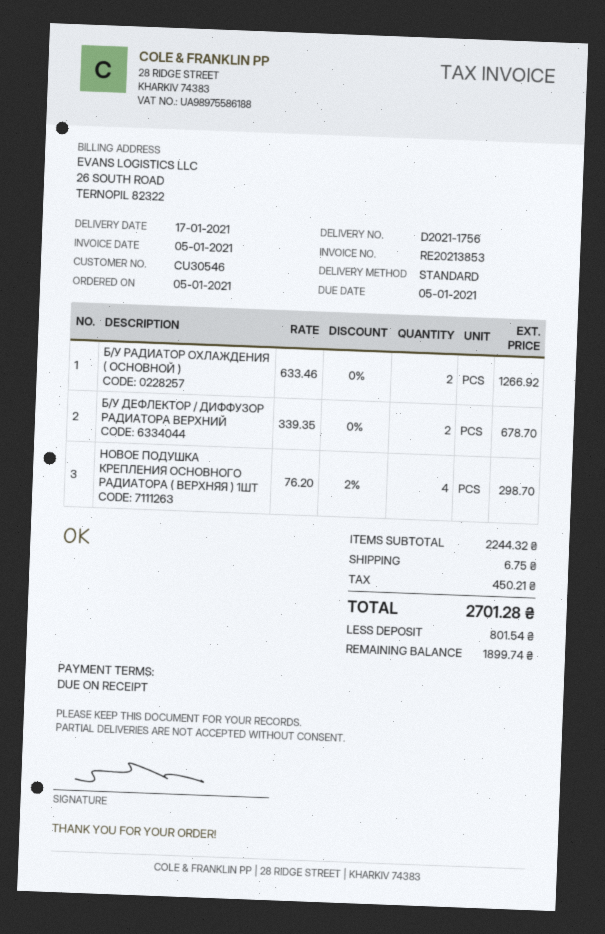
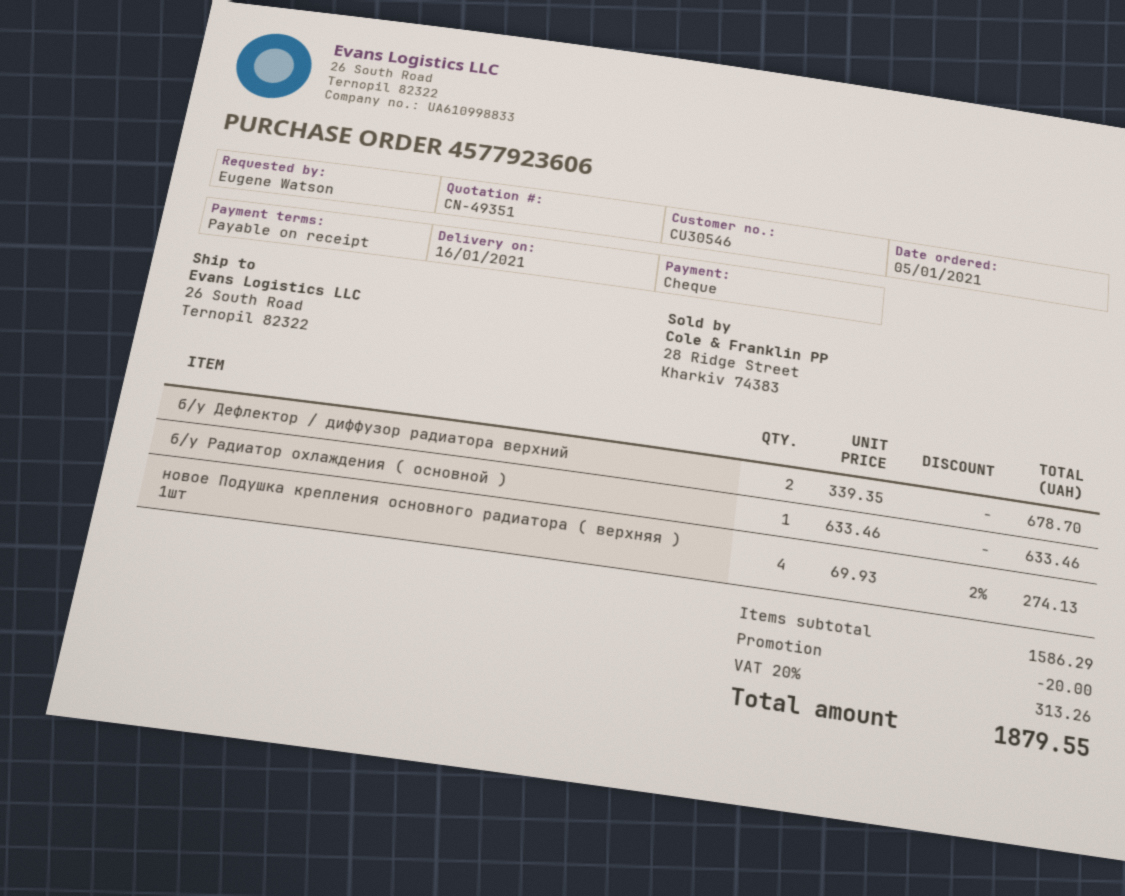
delivery date: 2021-01-17 -> 2021-01-16
Б/У РАДИАТОР ОХЛАЖДЕНИЯ ( ОСНОВНОЙ ): 2 x 633.46 = 1266.92 -> 1 x 633.46 = 633.46
НОВОЕ ПОДУШКА КРЕПЛЕНИЯ ОСНОВНОГО РАДИАТОРА ( ВЕРХНЯЯ ) 1ШТ: 4 x 76.20 - 2% = 298.70 -> 4 x 69.93 - 2% = 274.13
subtotal: 2244.32 -> 1586.29
discount: none -> 20.00
shipping: 6.75 -> none
tax: 450.21 -> 313.26
total: 2701.28 -> 1879.55

